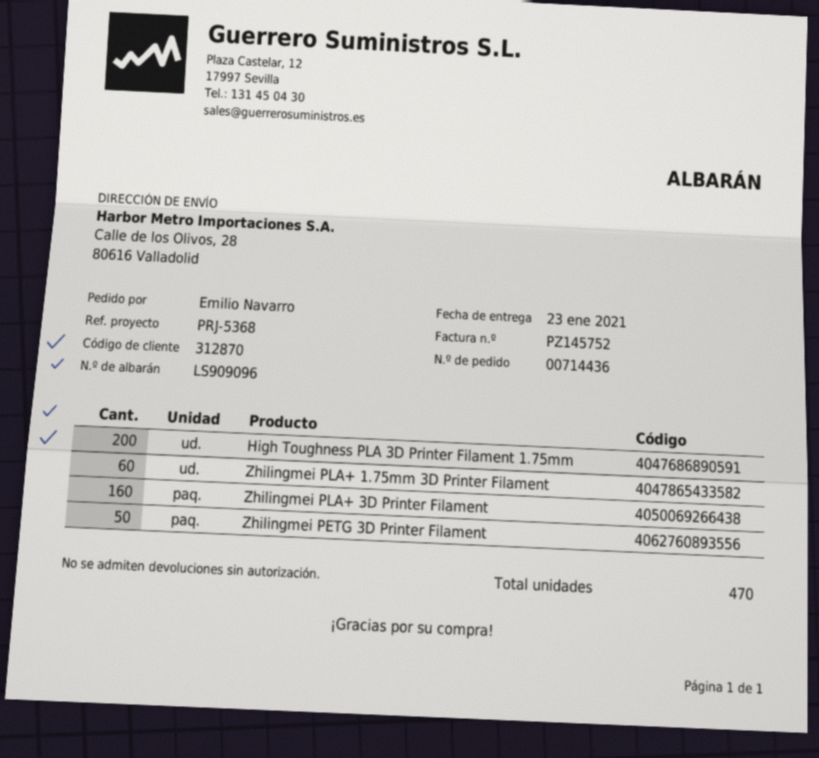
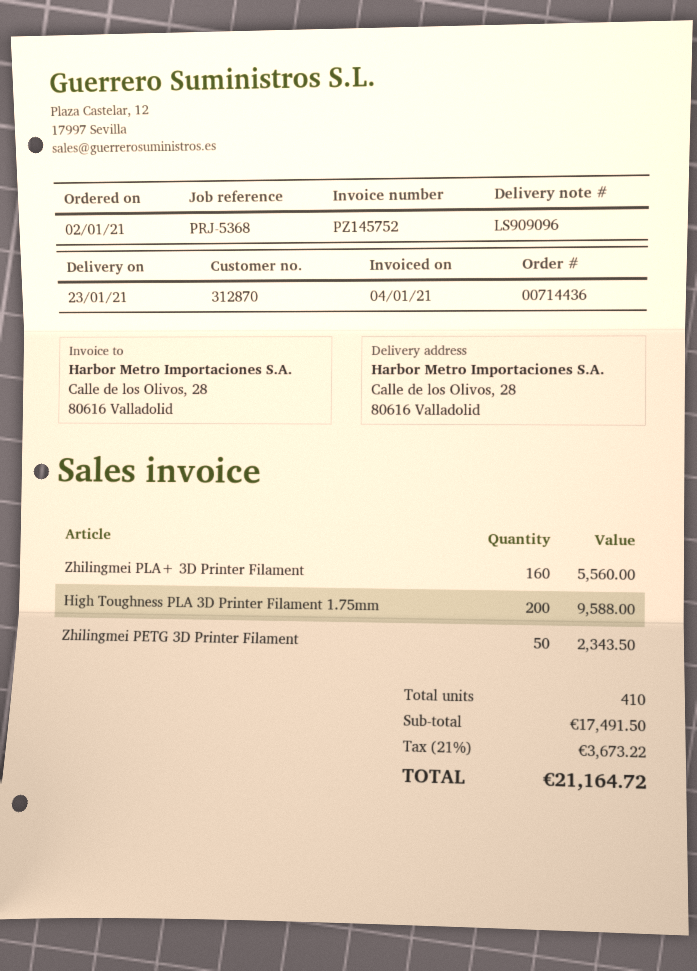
Zhilingmei PLA+ 1.75mm 3D Printer Filament: 60 -> none
total quantity: 470 -> 410

